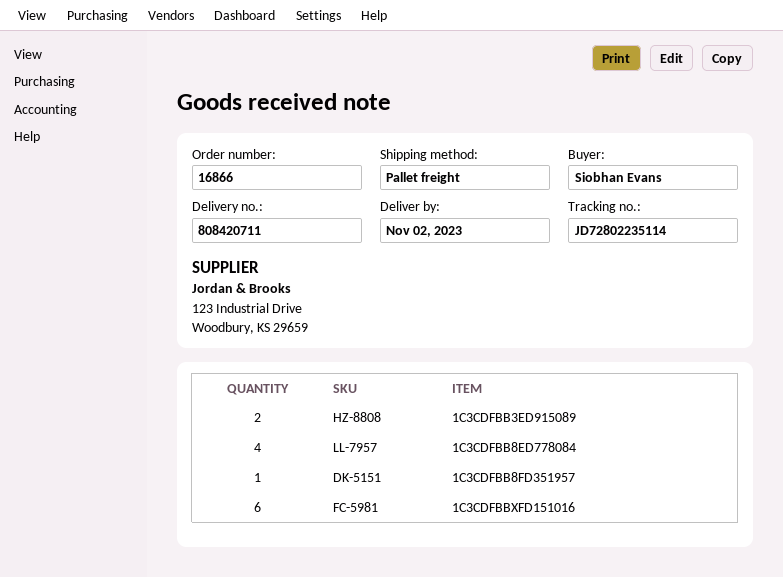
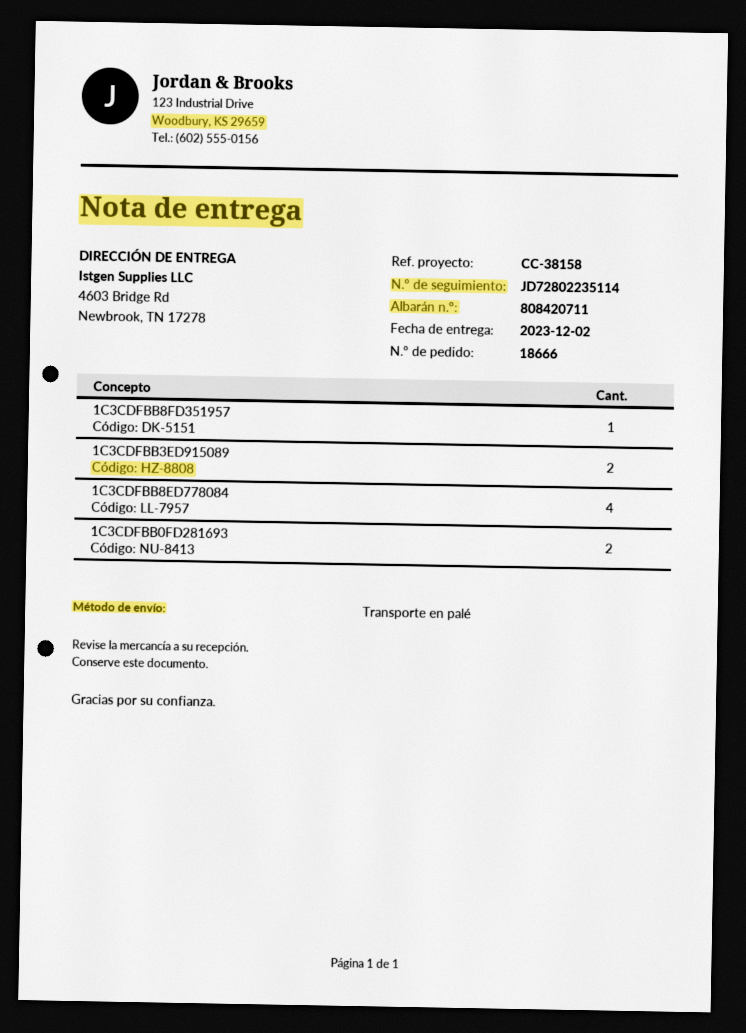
order number: 16866 -> 18666
delivery date: 2023-11-02 -> 2023-12-02
1C3CDFBBXFD151016: 6 -> none
1C3CDFBB0FD281693: none -> 2

